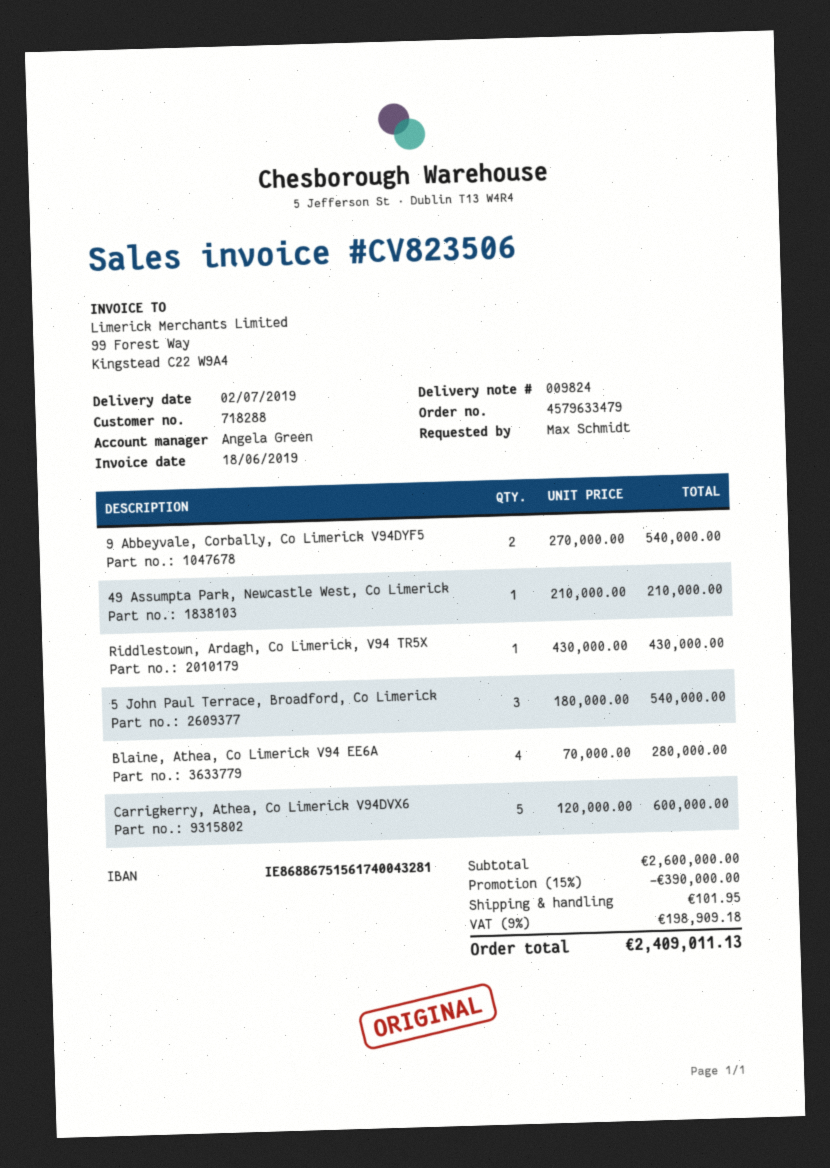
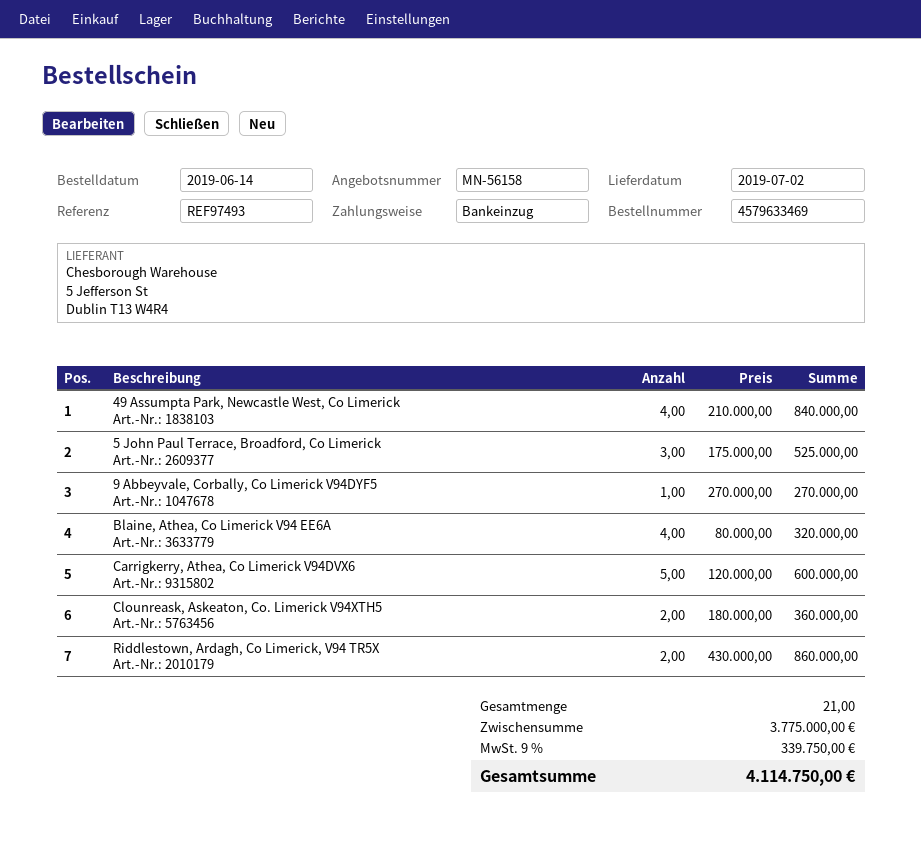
order number: 4579633479 -> 4579633469
9 Abbeyvale, Corbally, Co Limerick V94DYF5: 2 x 270000.00 = 540000.00 -> 1 x 270000.00 = 270000.00
49 Assumpta Park, Newcastle West, Co Limerick: 1 x 210000.00 = 210000.00 -> 4 x 210000.00 = 840000.00
Riddlestown, Ardagh, Co Limerick, V94 TR5X: 1 x 430000.00 = 430000.00 -> 2 x 430000.00 = 860000.00
5 John Paul Terrace, Broadford, Co Limerick: 3 x 180000.00 = 540000.00 -> 3 x 175000.00 = 525000.00
Blaine, Athea, Co Limerick V94 EE6A: 4 x 70000.00 = 280000.00 -> 4 x 80000.00 = 320000.00
Clounreask, Askeaton, Co. Limerick V94XTH5: none -> 2 x 180000.00 = 360000.00
subtotal: 2600000.00 -> 3775000.00
discount: 15% = 390000.00 -> none
shipping: 101.95 -> none
tax: 9% = 198909.18 -> 9% = 339750.00
total: 2409011.13 -> 4114750.00

